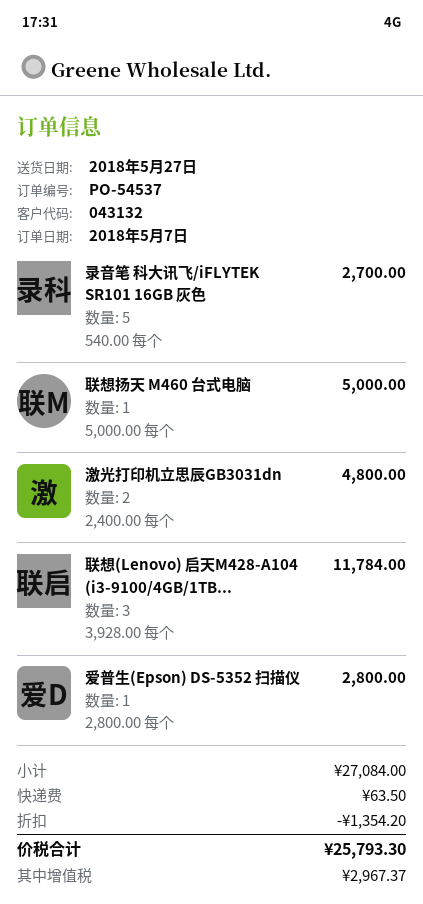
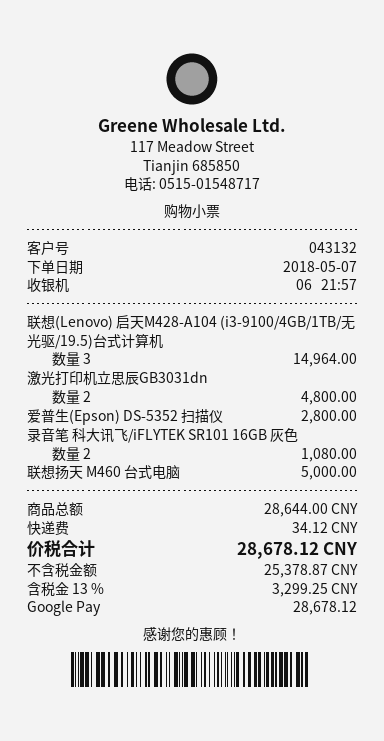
录音笔 科大讯飞/iFLYTEK SR101 16GB 灰色: 5 for 2700.00 -> 2 for 1080.00
联想(Lenovo) 启天M428-A104 (i3-9100/4GB/1TB...: 3 for 11784.00 -> 3 for 14964.00
subtotal: 27084.00 -> 28644.00
discount: 1354.20 -> none
shipping: 63.50 -> 34.12
tax: 2967.37 -> 3299.25
total: 25793.30 -> 28678.12

